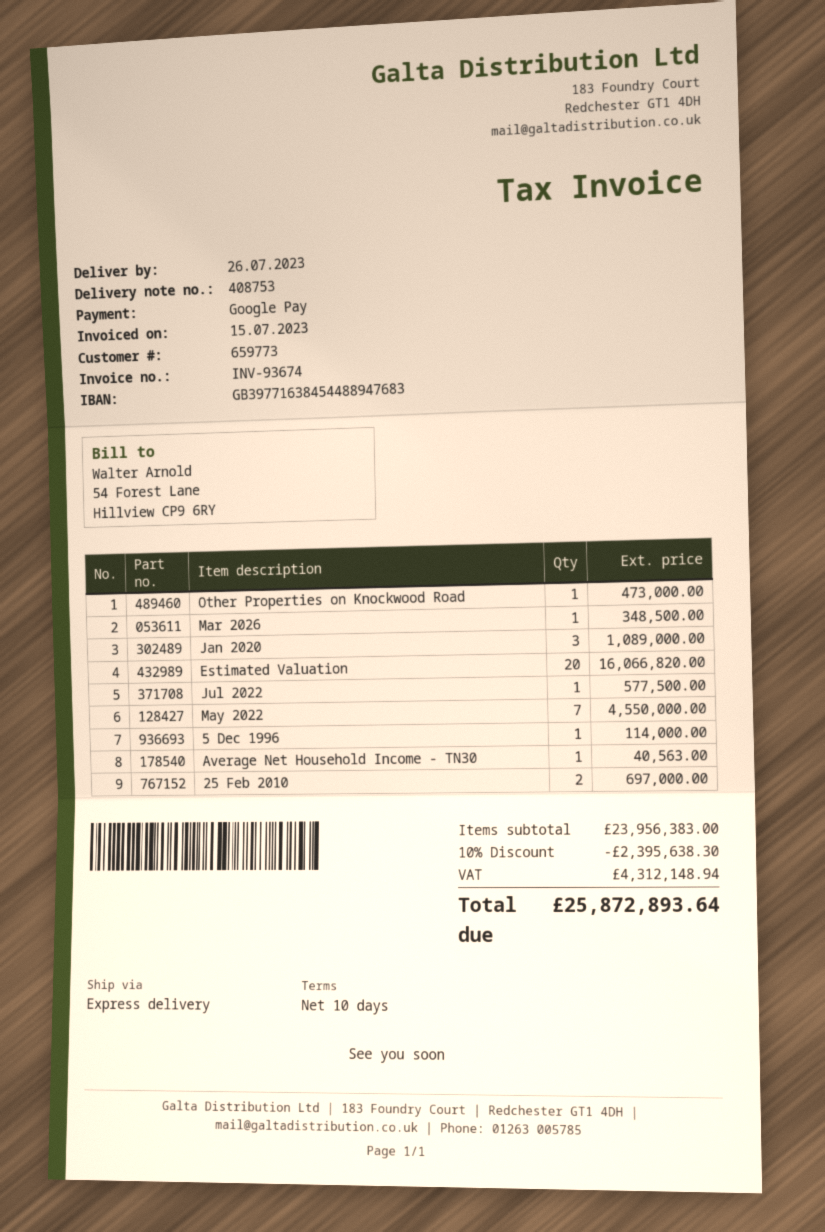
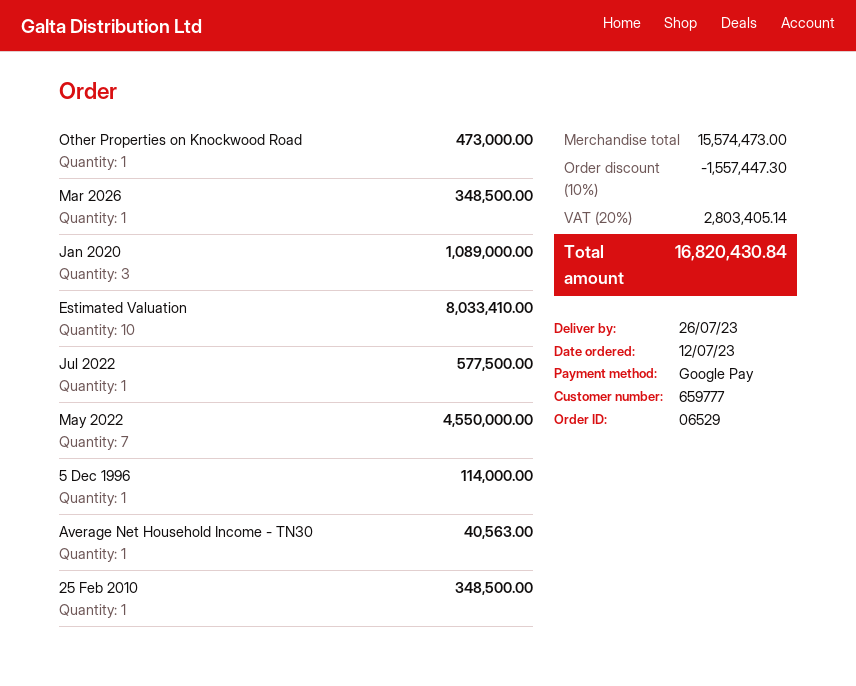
customer number: 659773 -> 659777
Estimated Valuation: 20 for 16066820.00 -> 10 for 8033410.00
25 Feb 2010: 2 for 697000.00 -> 1 for 348500.00
subtotal: 23956383.00 -> 15574473.00
discount: 10% = 2395638.30 -> 10% = 1557447.30
tax: 4312148.94 -> 2803405.14
total: 25872893.64 -> 16820430.84

